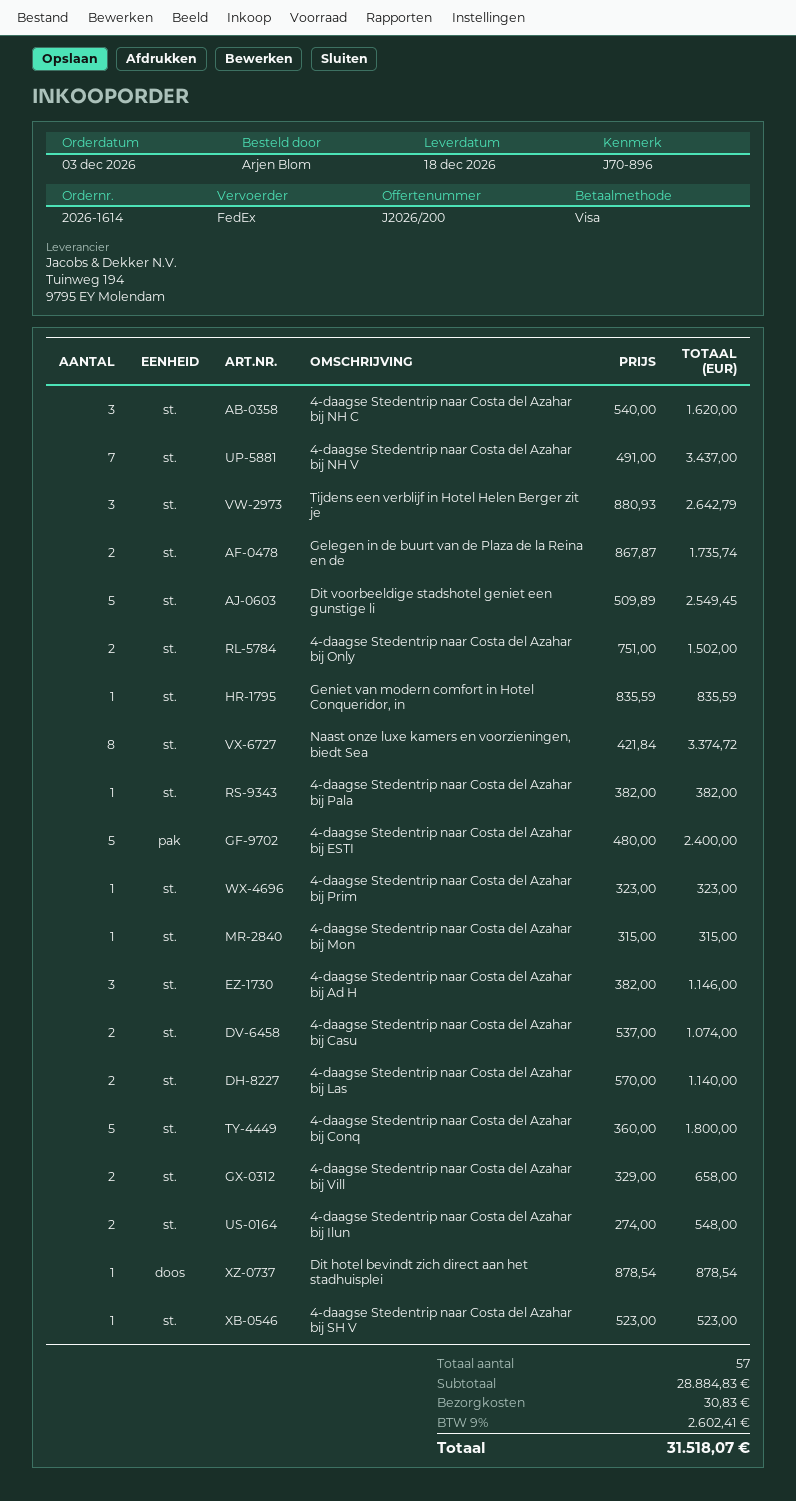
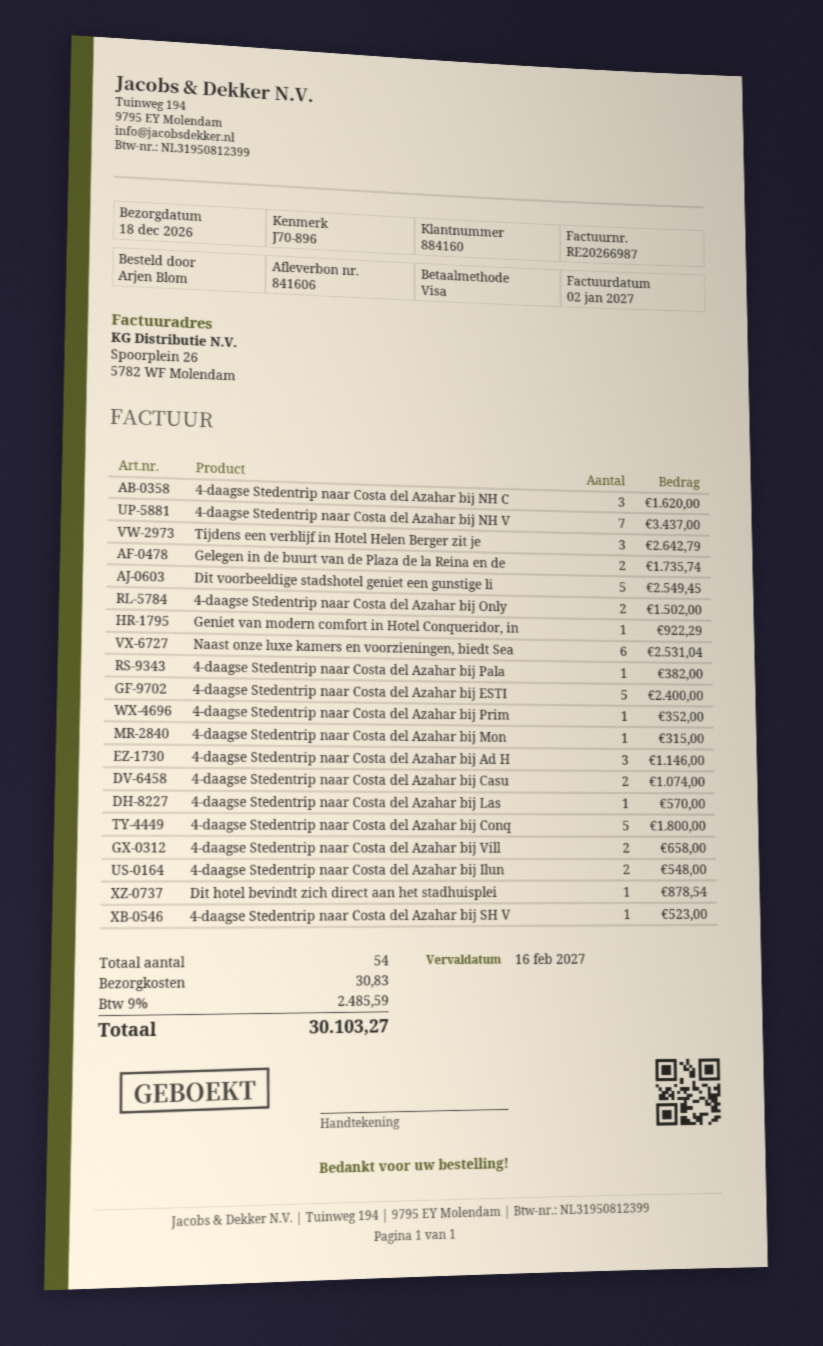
Geniet van modern comfort in Hotel Conqueridor, in: 1 for 835.59 -> 1 for 922.29
Naast onze luxe kamers en voorzieningen, biedt Sea: 8 for 3374.72 -> 6 for 2531.04
4-daagse Stedentrip naar Costa del Azahar bij Prim: 1 for 323.00 -> 1 for 352.00
4-daagse Stedentrip naar Costa del Azahar bij Las: 2 for 1140.00 -> 1 for 570.00
total quantity: 57 -> 54
tax: 9% = 2602.41 -> 9% = 2485.59
total: 31518.07 -> 30103.27

